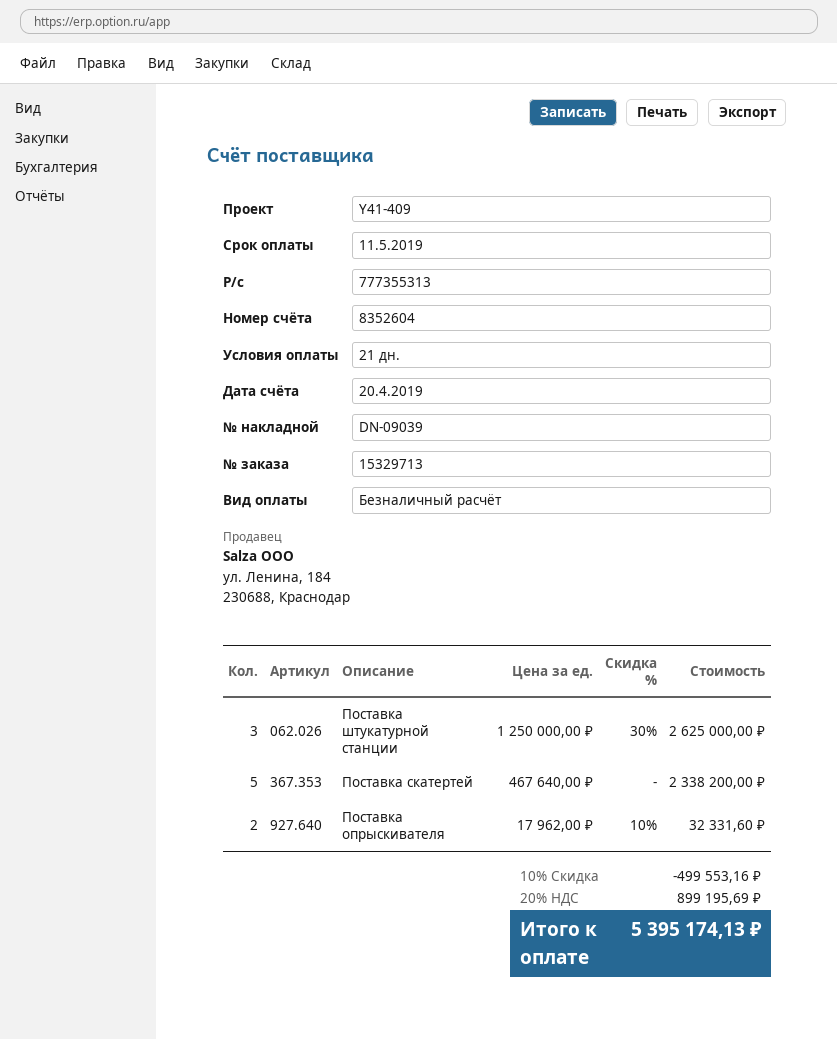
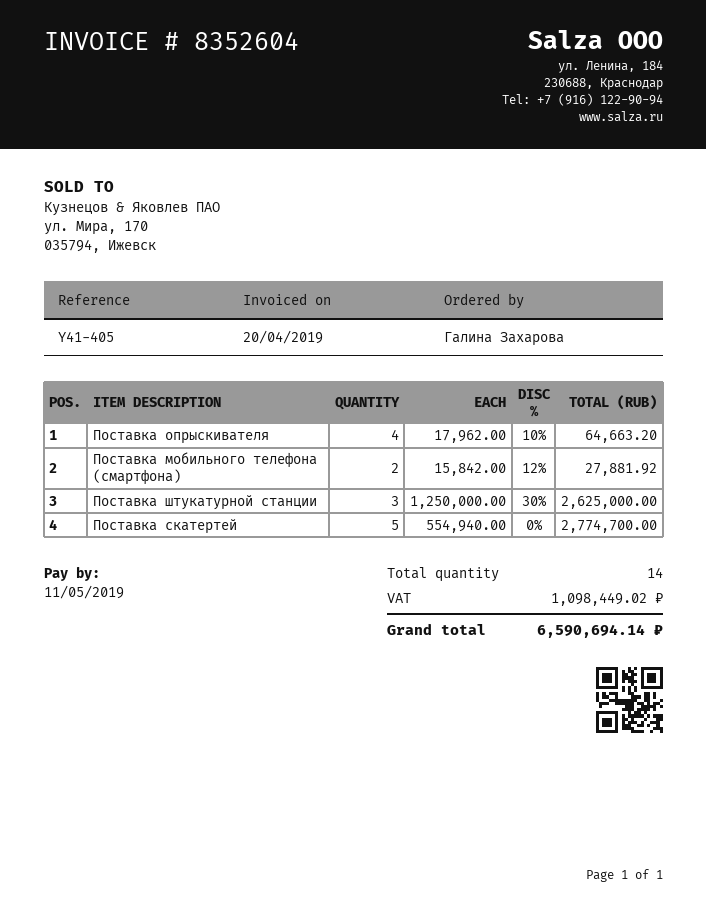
reference: Y41-409 -> Y41-405
Поставка скатертей: 5 x 467640.00 = 2338200.00 -> 5 x 554940.00 = 2774700.00
Поставка опрыскивателя: 2 x 17962.00 - 10% = 32331.60 -> 4 x 17962.00 - 10% = 64663.20
Поставка мобильного телефона (смартфона): none -> 2 x 15842.00 - 12% = 27881.92
discount: 10% = 499553.16 -> none
tax: 899195.69 -> 1098449.02
total: 5395174.13 -> 6590694.14

